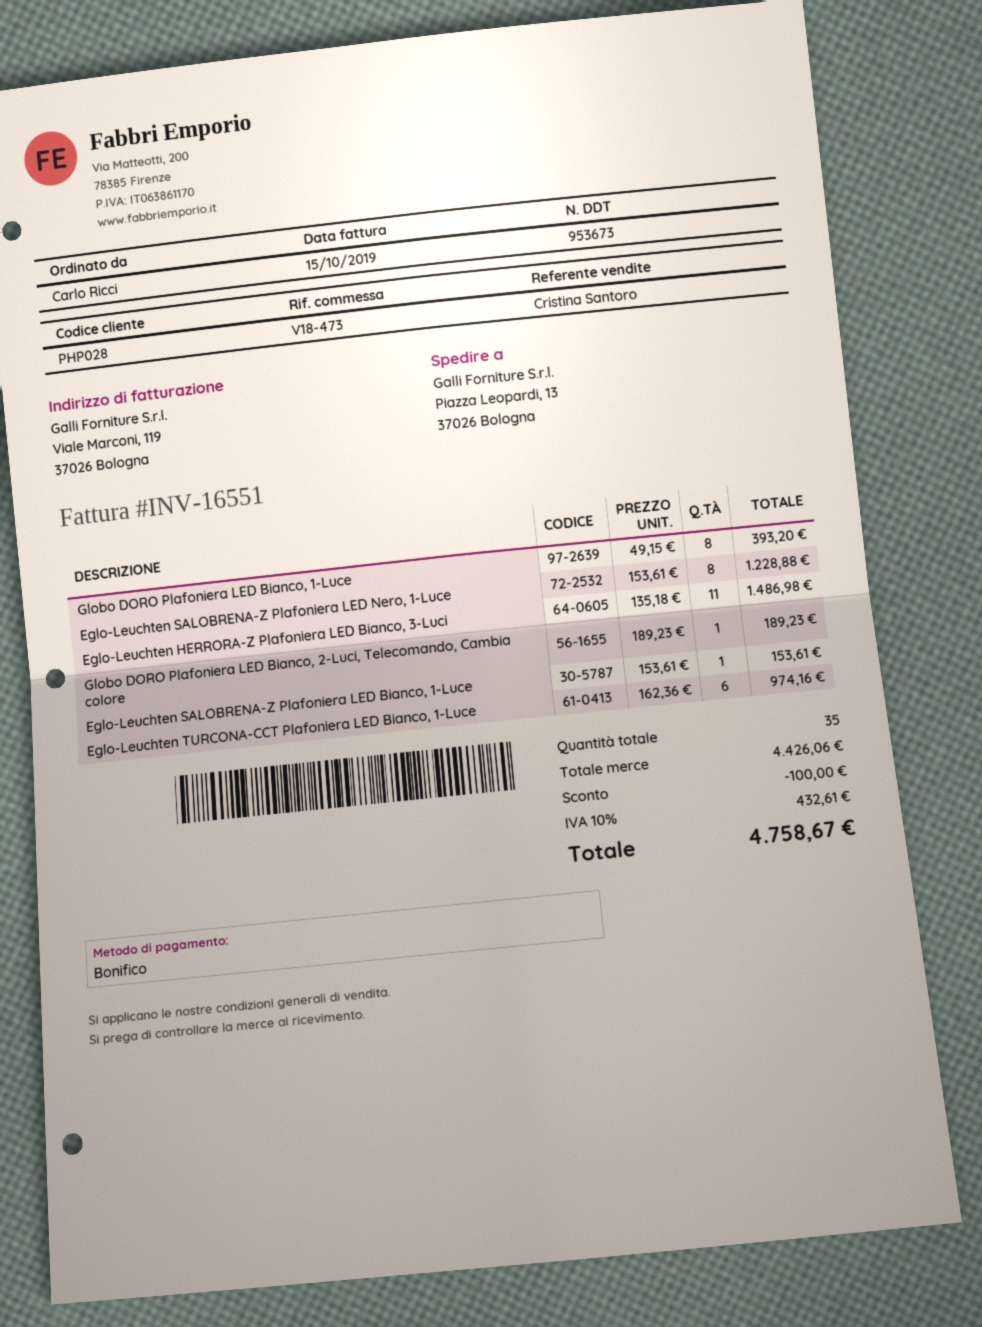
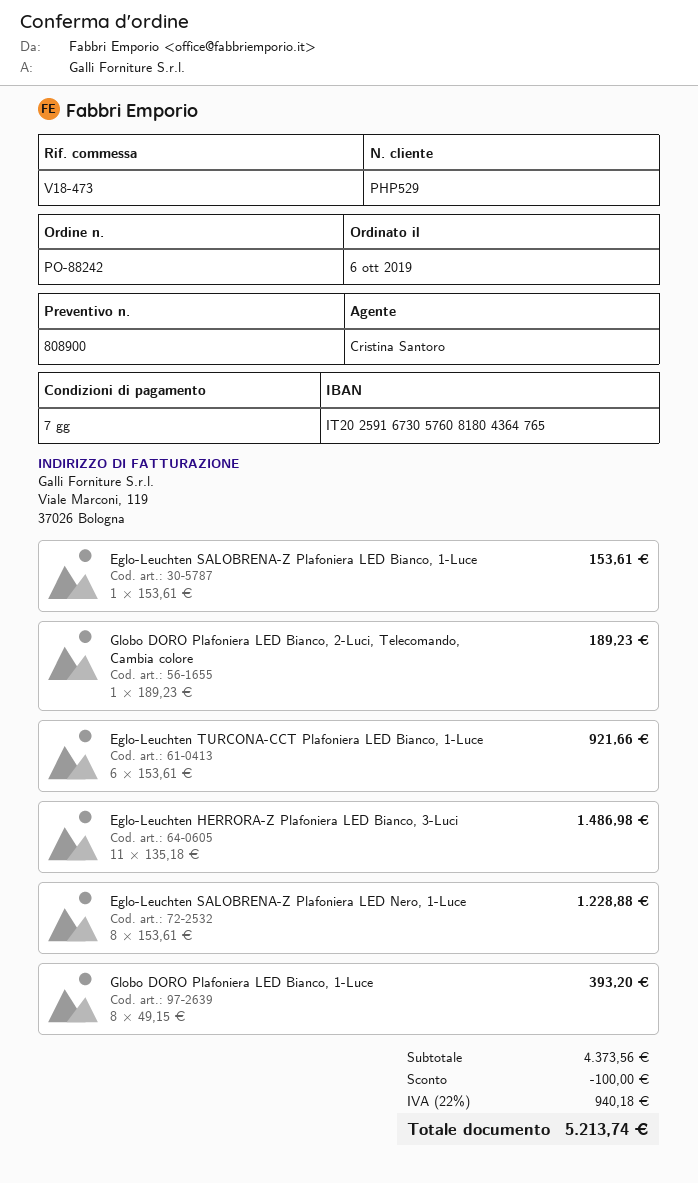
customer number: PHP028 -> PHP529
Eglo-Leuchten TURCONA-CCT Plafoniera LED Bianco, 1-Luce: 6 x 162.36 = 974.16 -> 6 x 153.61 = 921.66
subtotal: 4426.06 -> 4373.56
tax: 10% = 432.61 -> 22% = 940.18
total: 4758.67 -> 5213.74

